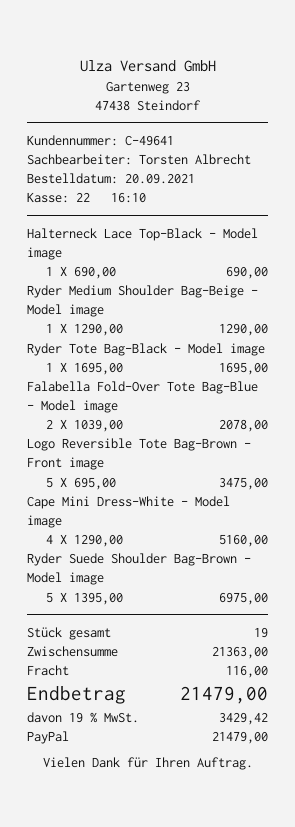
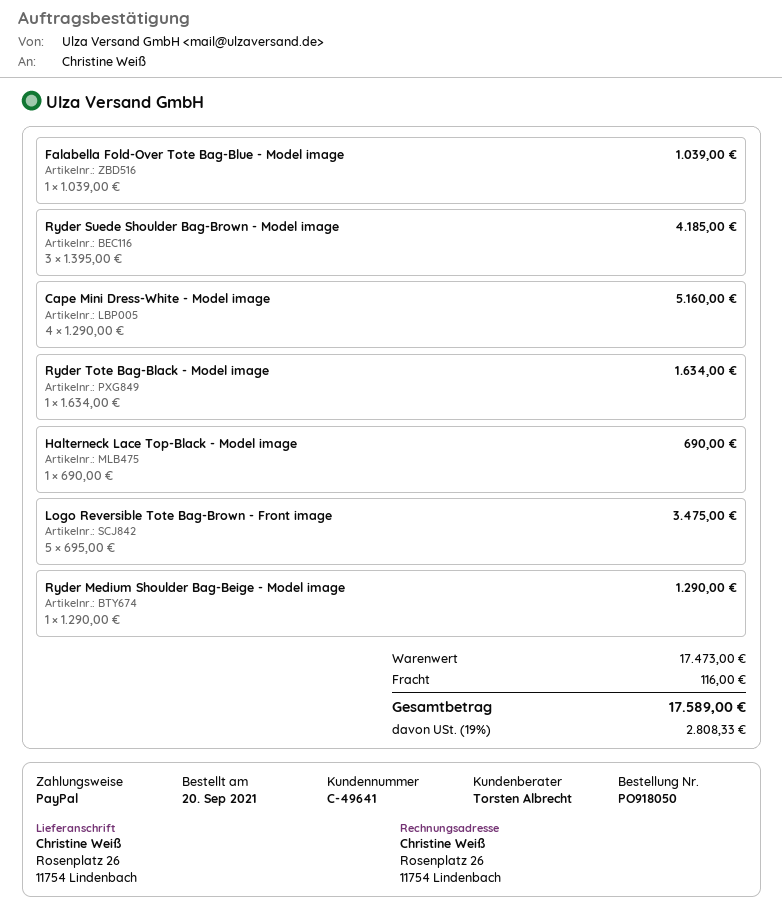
Ryder Tote Bag-Black - Model image: 1 x 1695.00 = 1695.00 -> 1 x 1634.00 = 1634.00
Falabella Fold-Over Tote Bag-Blue - Model image: 2 x 1039.00 = 2078.00 -> 1 x 1039.00 = 1039.00
Ryder Suede Shoulder Bag-Brown - Model image: 5 x 1395.00 = 6975.00 -> 3 x 1395.00 = 4185.00
subtotal: 21363.00 -> 17473.00
tax: 19% = 3429.42 -> 19% = 2808.33
total: 21479.00 -> 17589.00

